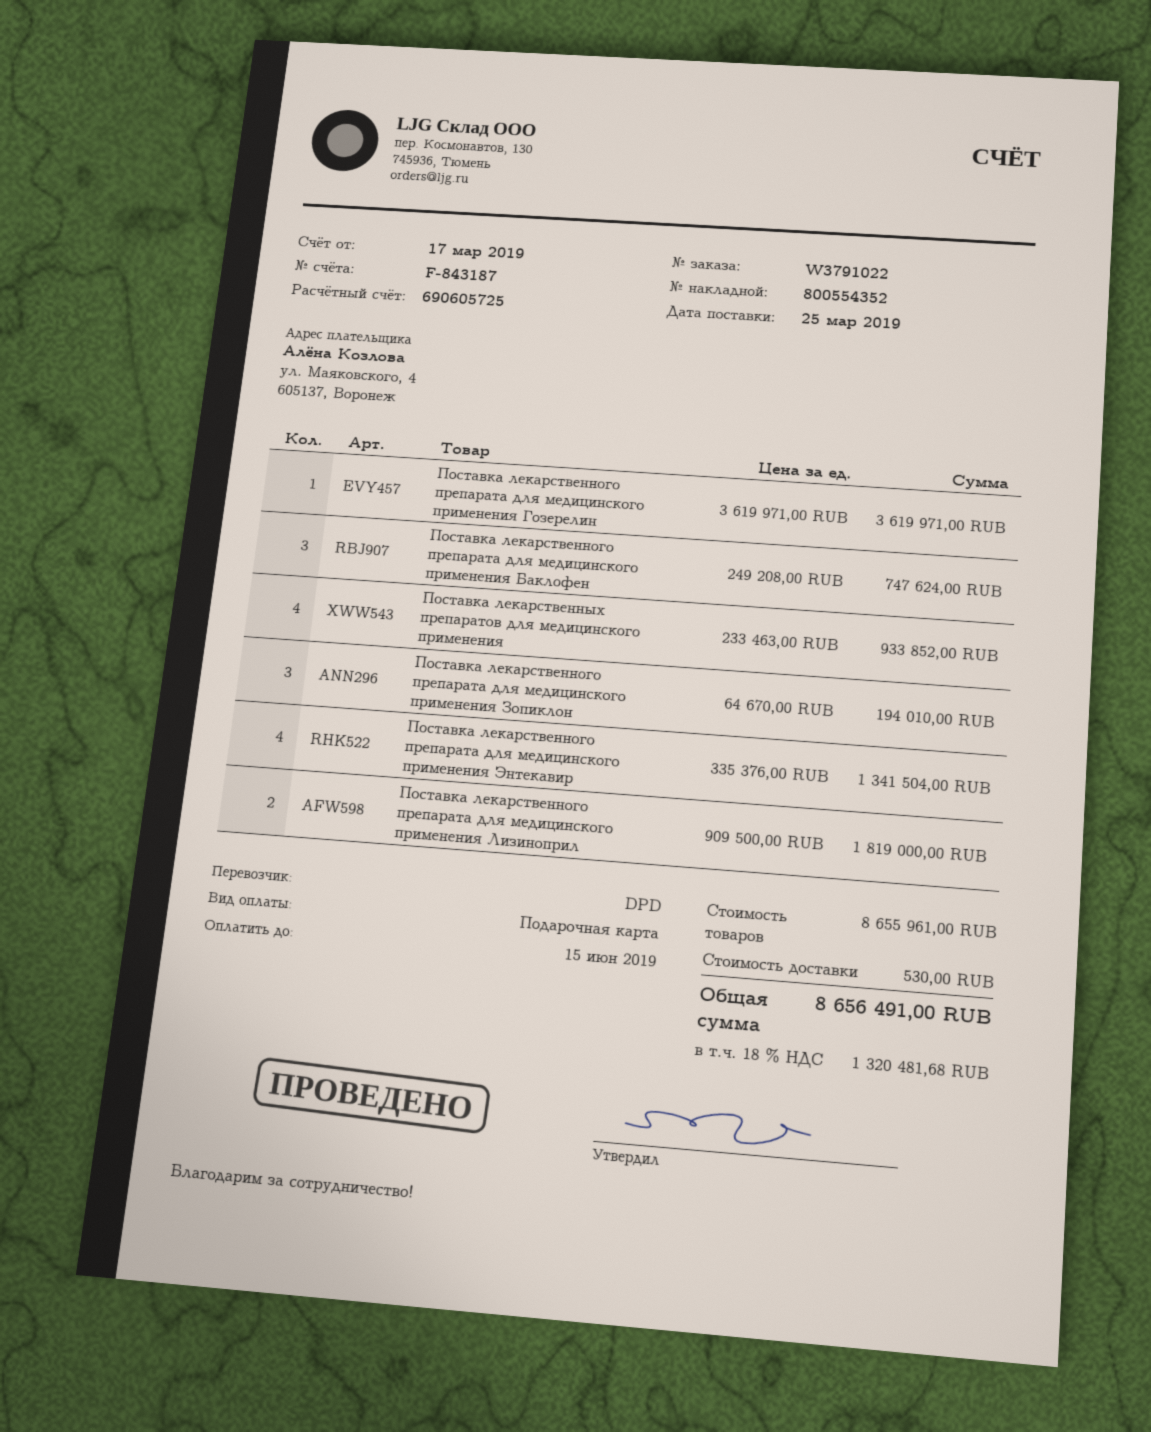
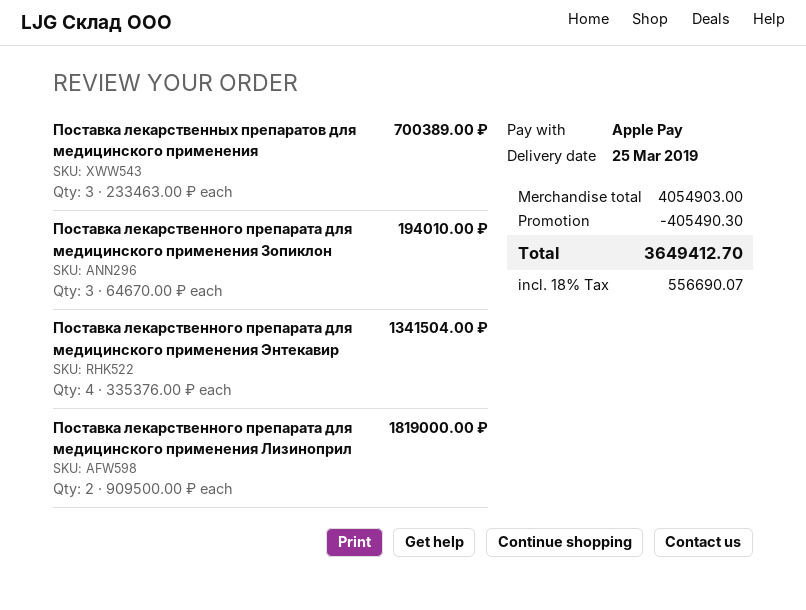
payment method: gift card -> Apple Pay
Поставка лекарственного препарата для медицинского применения Гозерелин: 1 x 3619971.00 = 3619971.00 -> none
Поставка лекарственного препарата для медицинского применения Баклофен: 3 x 249208.00 = 747624.00 -> none
Поставка лекарственных препаратов для медицинского применения: 4 x 233463.00 = 933852.00 -> 3 x 233463.00 = 700389.00
subtotal: 8655961.00 -> 4054903.00
discount: none -> 405490.30
shipping: 530.00 -> none
tax: 18% = 1320481.68 -> 18% = 556690.07
total: 8656491.00 -> 3649412.70

